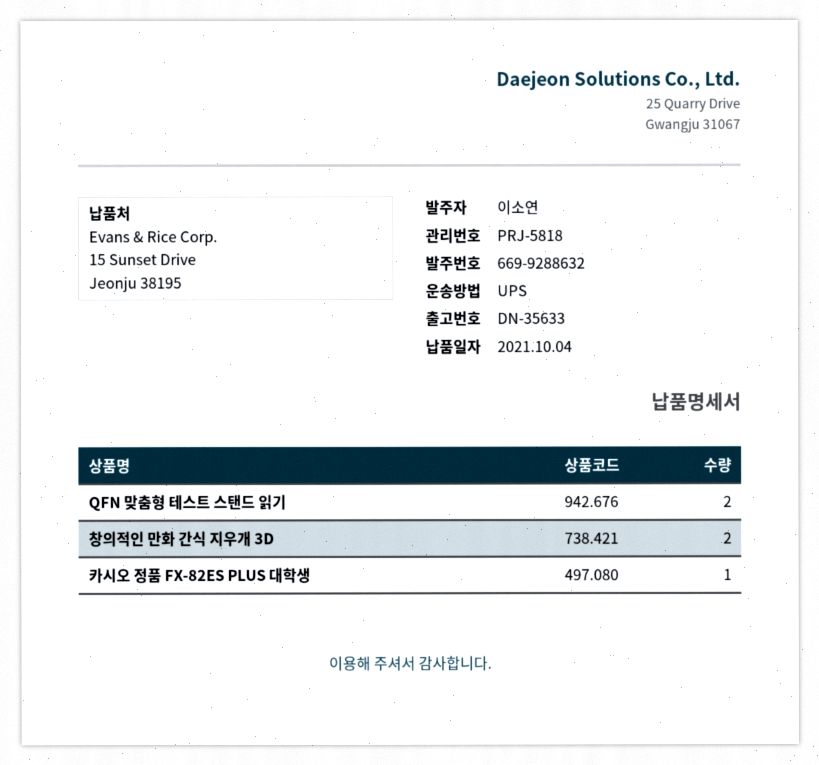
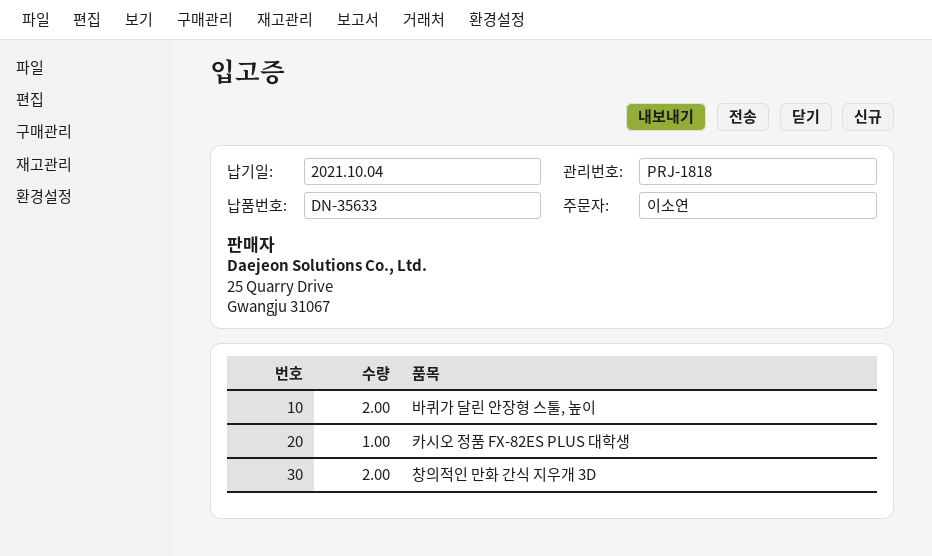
reference: PRJ-5818 -> PRJ-1818
QFN 맞춤형 테스트 스탠드 읽기: 2 -> none
바퀴가 달린 안장형 스툴, 높이: none -> 2

